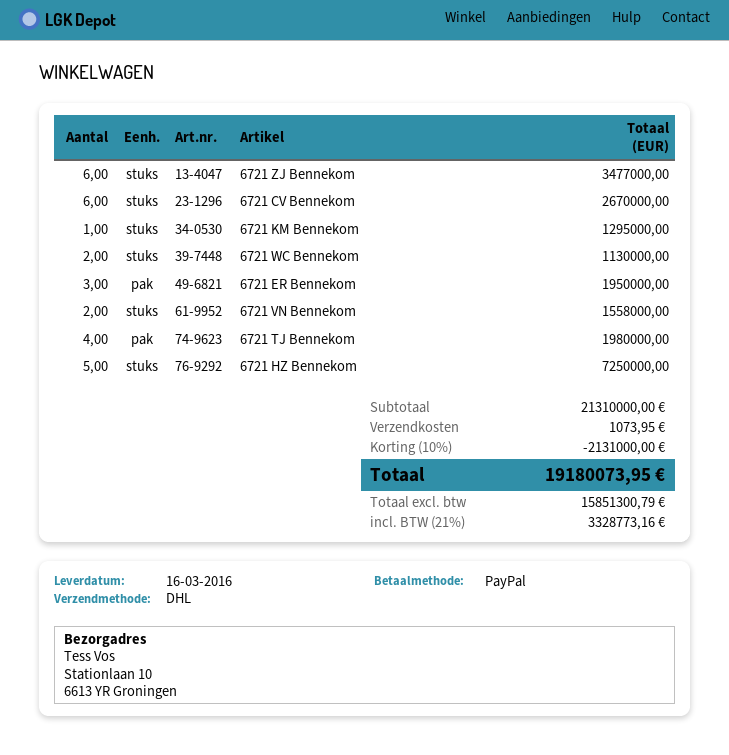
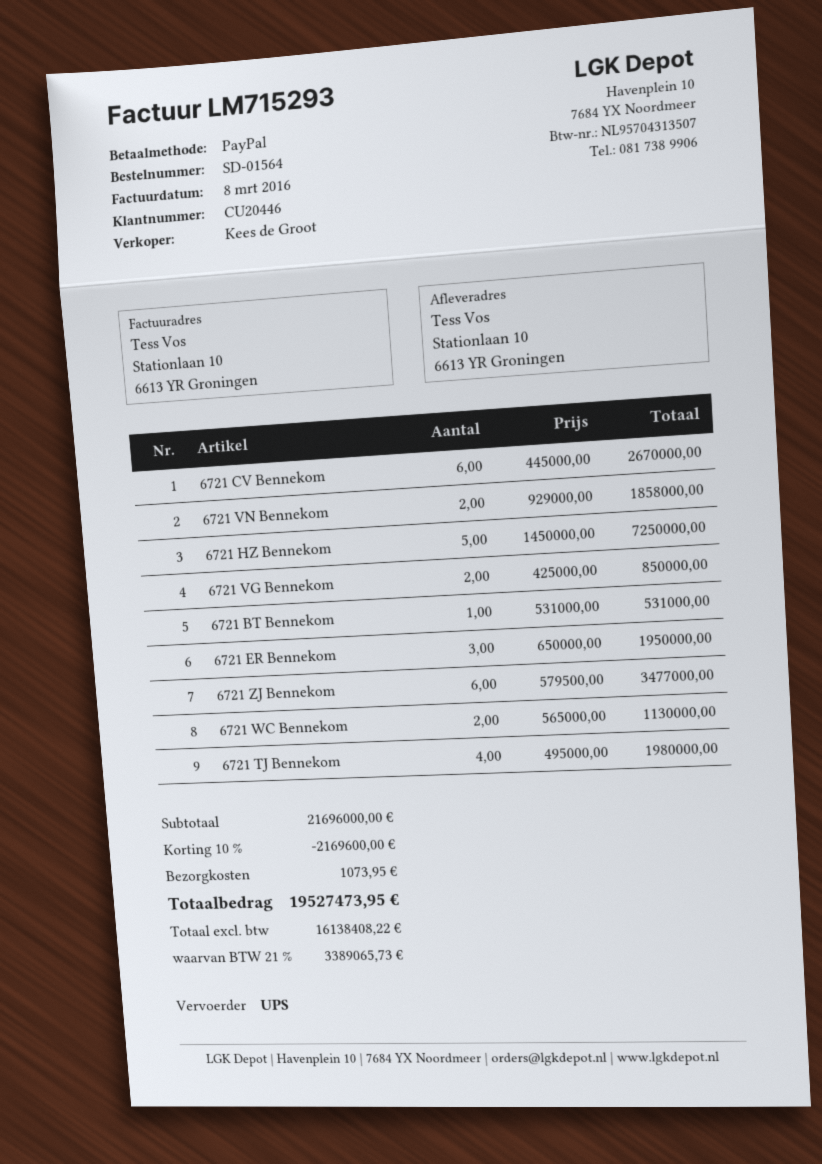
shipping method: DHL -> UPS
6721 KM Bennekom: 1 for 1295000.00 -> none
6721 VN Bennekom: 2 for 1558000.00 -> 2 for 1858000.00
6721 VG Bennekom: none -> 2 for 850000.00
6721 BT Bennekom: none -> 1 for 531000.00
subtotal: 21310000.00 -> 21696000.00
discount: 10% = 2131000.00 -> 10% = 2169600.00
net: 15851300.79 -> 16138408.22
tax: 21% = 3328773.16 -> 21% = 3389065.73
total: 19180073.95 -> 19527473.95

